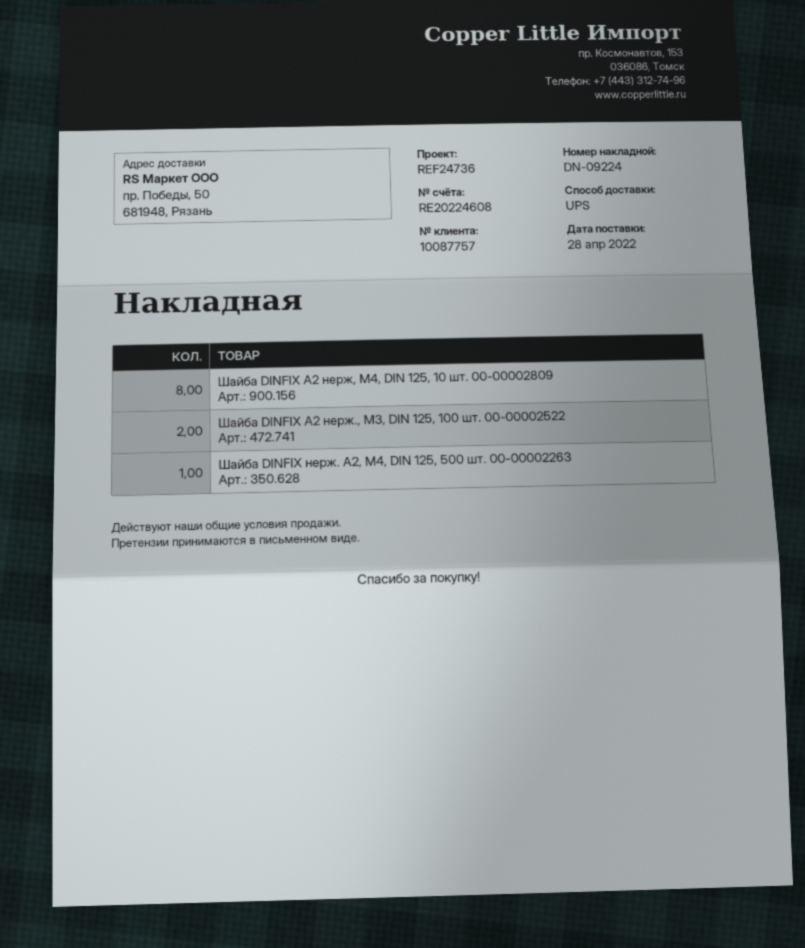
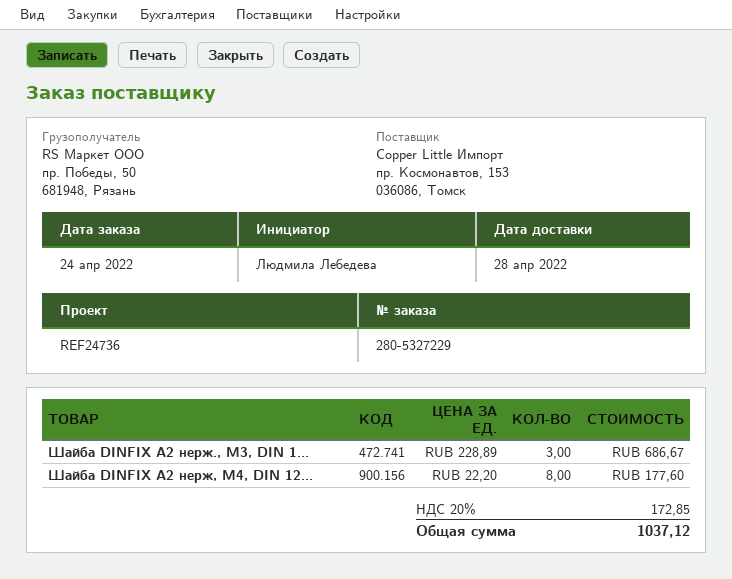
Шайба DINFIX А2 нерж., М3, DIN 125, 100 шт. 00-00002522: 2 -> 3
Шайба DINFIX нерж. А2, М4, DIN 125, 500 шт. 00-00002263: 1 -> none

